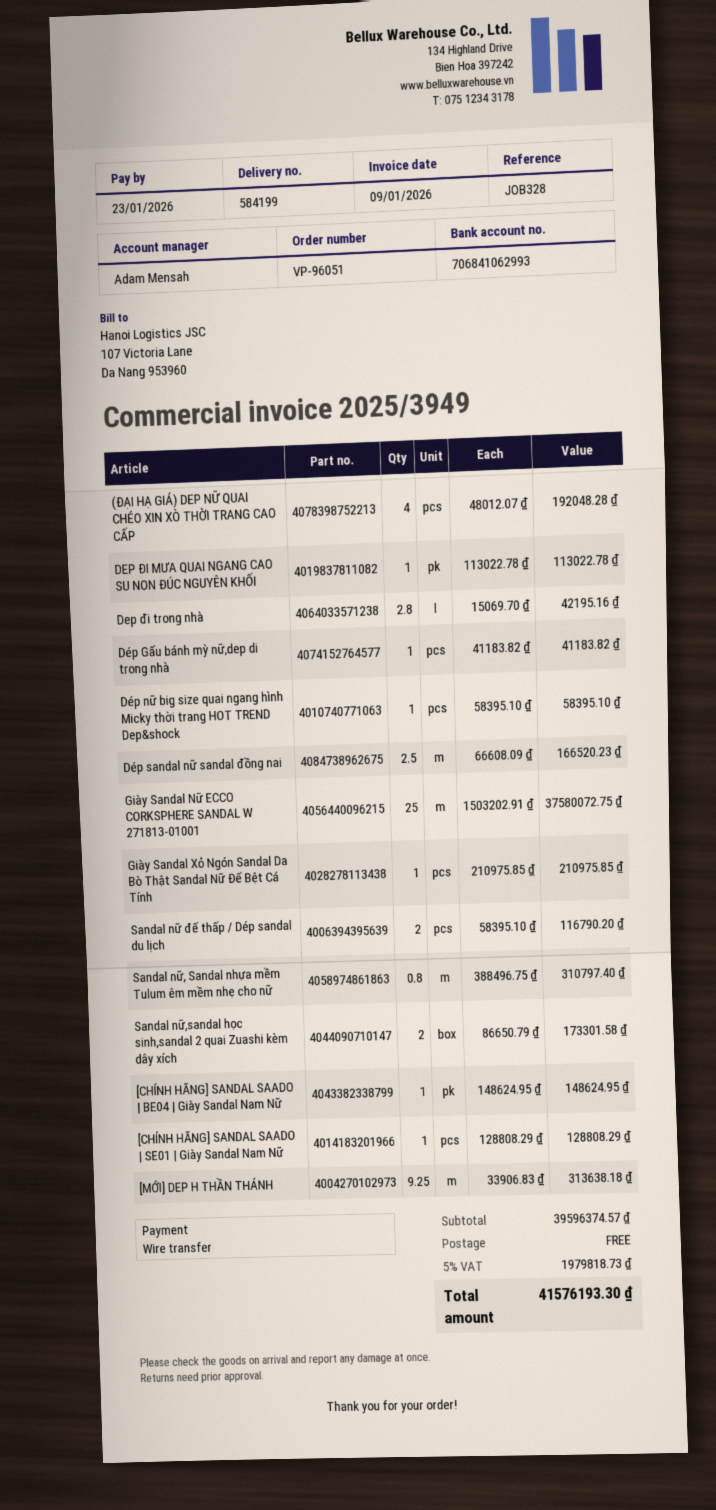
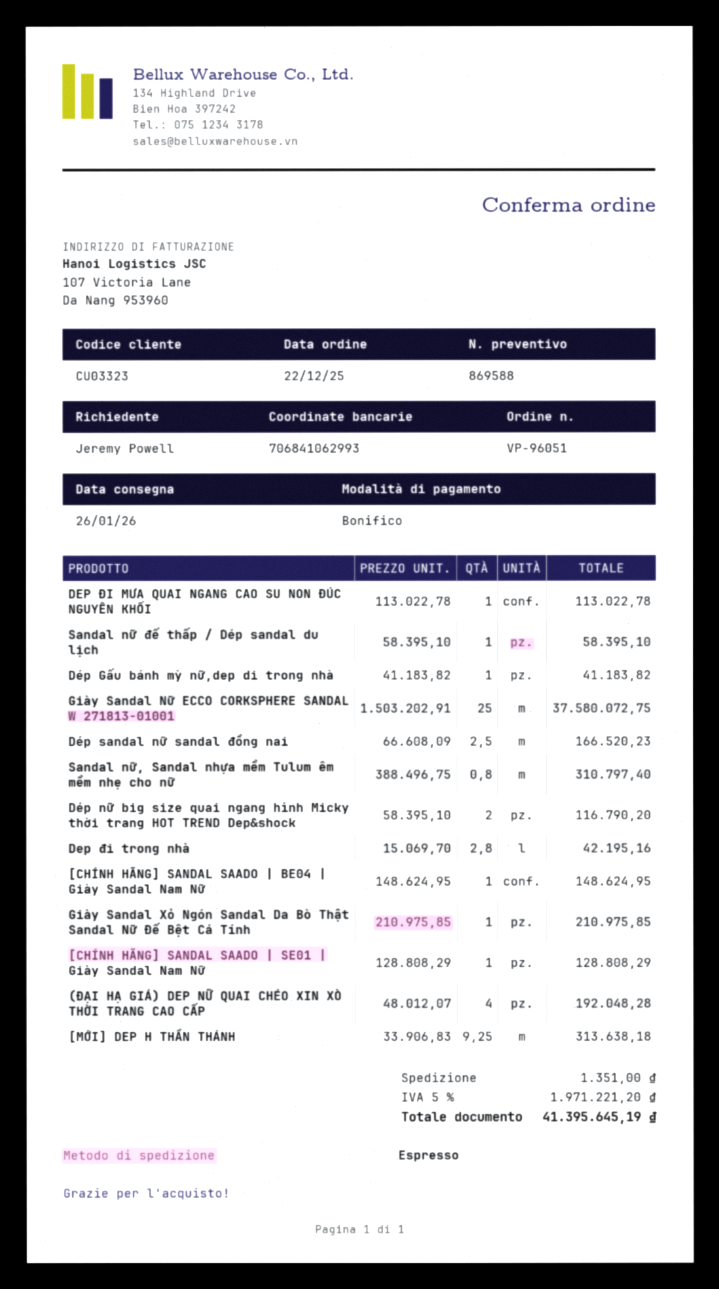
Dép nữ big size quai ngang hình Micky thời trang HOT TREND Dep&shock: 1 x 58395.10 = 58395.10 -> 2 x 58395.10 = 116790.20
Sandal nữ đế thấp / Dép sandal du lịch: 2 x 58395.10 = 116790.20 -> 1 x 58395.10 = 58395.10
Sandal nữ,sandal học sinh,sandal 2 quai Zuashi kèm dây xích: 2 x 86650.79 = 173301.58 -> none
shipping: 0.00 -> 1351.00
tax: 5% = 1979818.73 -> 5% = 1971221.20
total: 41576193.30 -> 41395645.19

